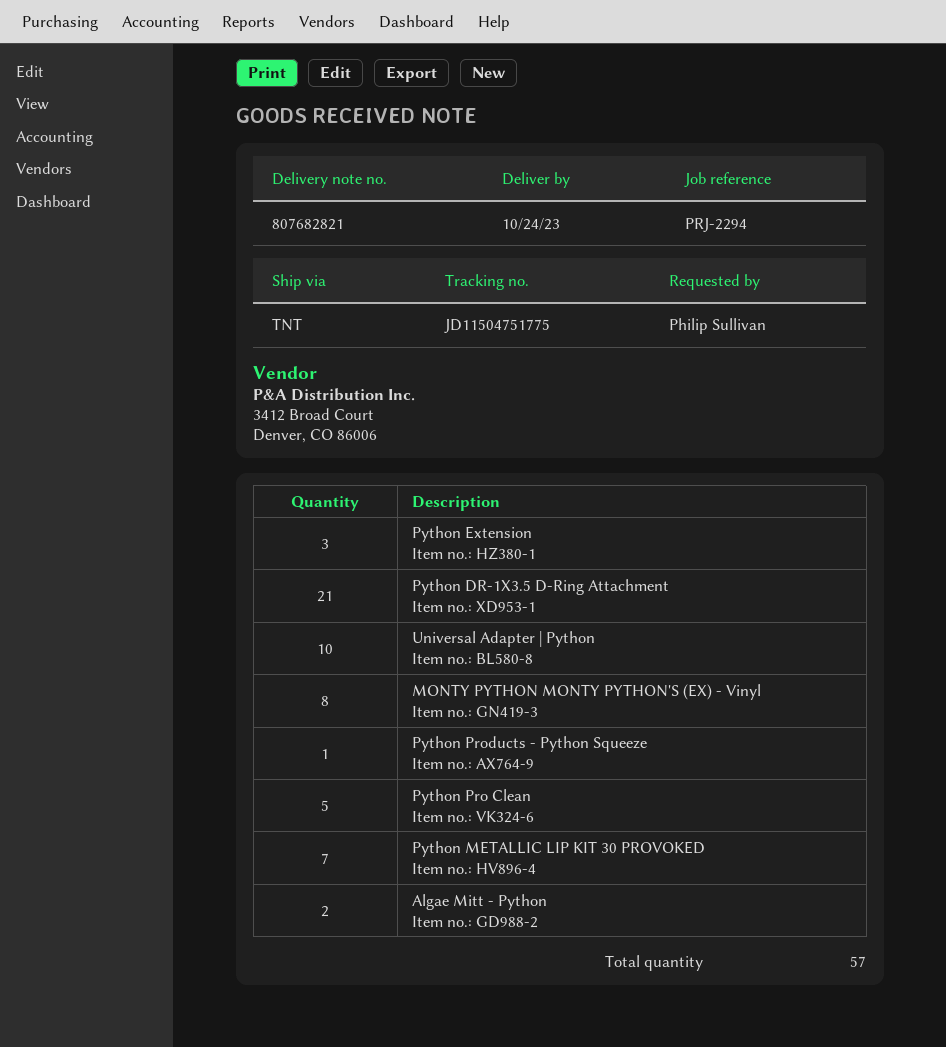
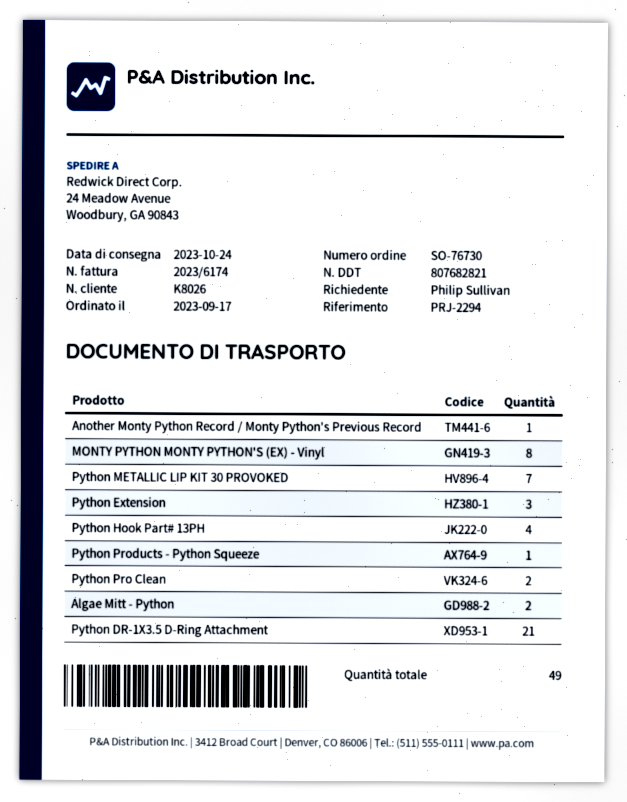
Universal Adapter | Python: 10 -> none
Python Pro Clean: 5 -> 2
Another Monty Python Record / Monty Python's Previous Record: none -> 1
Python Hook Part# 13PH: none -> 4
total quantity: 57 -> 49

